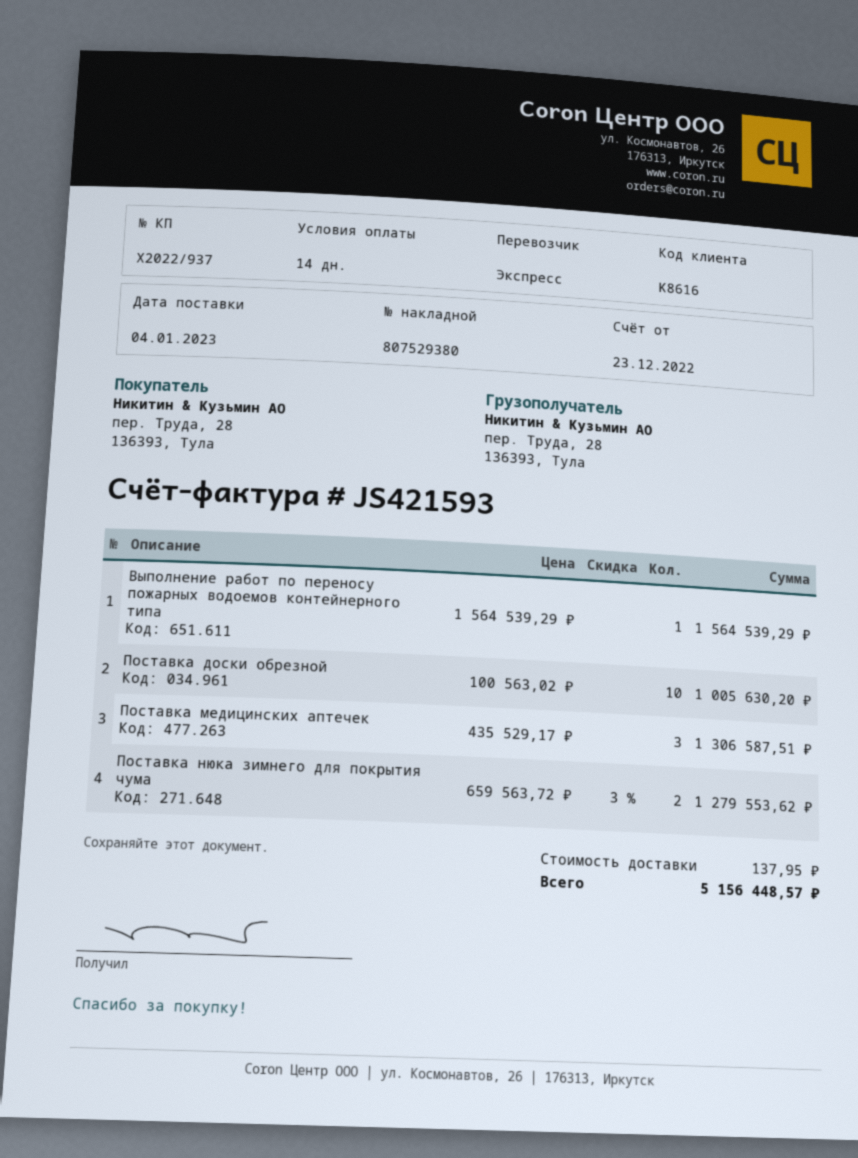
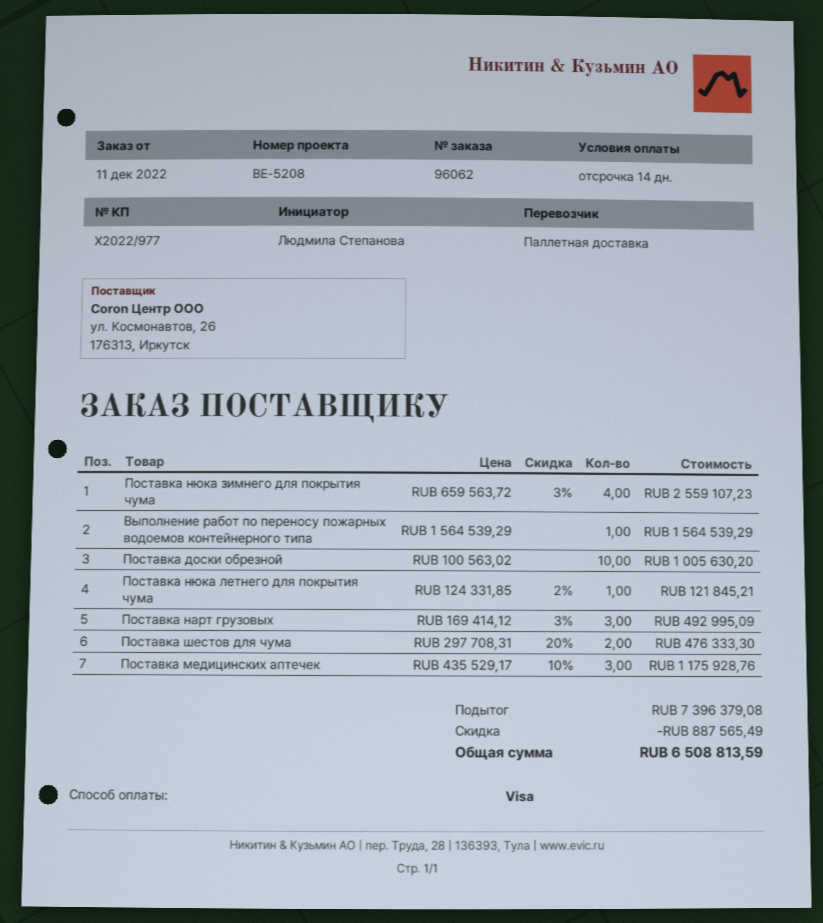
quote number: X2022/937 -> X2022/977
shipping method: express -> pallet freight
Поставка медицинских аптечек: 3 x 435529.17 = 1306587.51 -> 3 x 435529.17 - 10% = 1175928.76
Поставка нюка зимнего для покрытия чума: 2 x 659563.72 - 3% = 1279553.62 -> 4 x 659563.72 - 3% = 2559107.23
Поставка нюка летнего для покрытия чума: none -> 1 x 124331.85 - 2% = 121845.21
Поставка нарт грузовых: none -> 3 x 169414.12 - 3% = 492995.09
Поставка шестов для чума: none -> 2 x 297708.31 - 20% = 476333.30
discount: none -> 887565.49
shipping: 137.95 -> none
total: 5156448.57 -> 6508813.59

